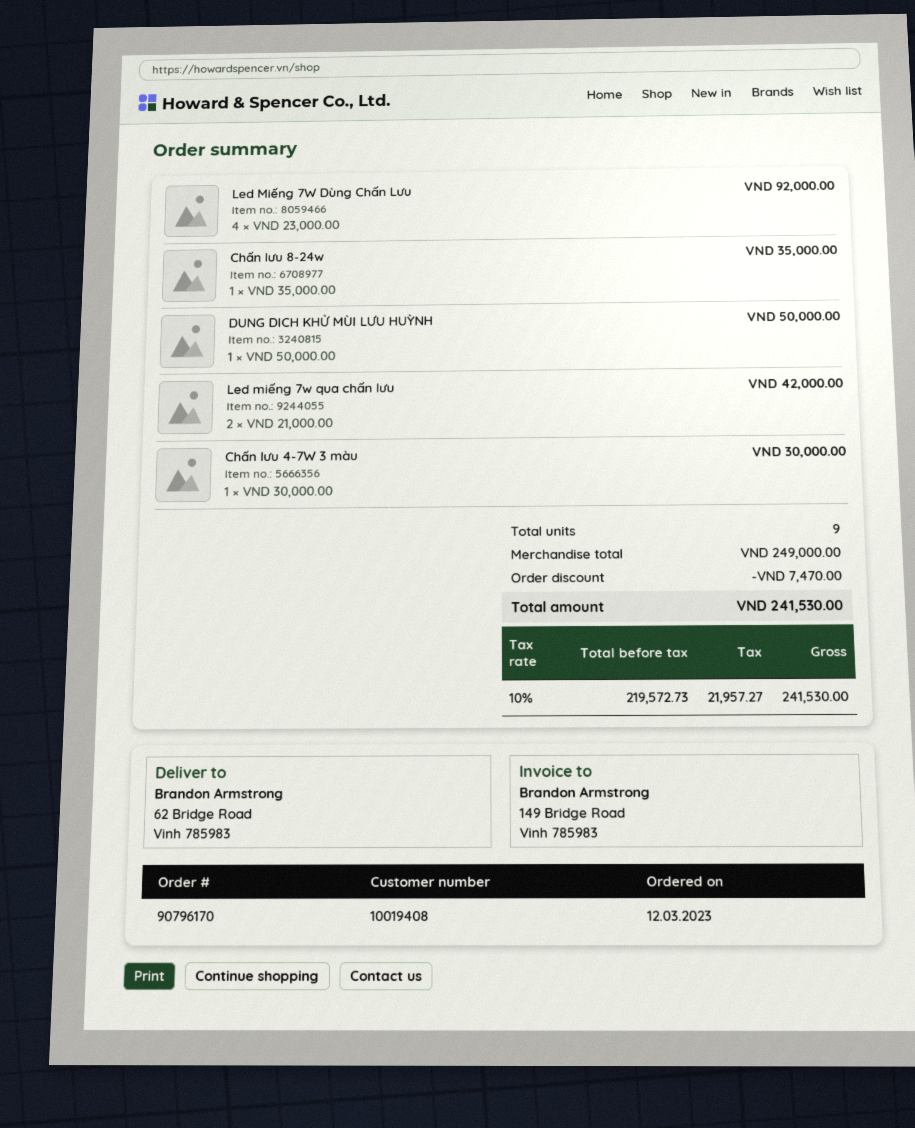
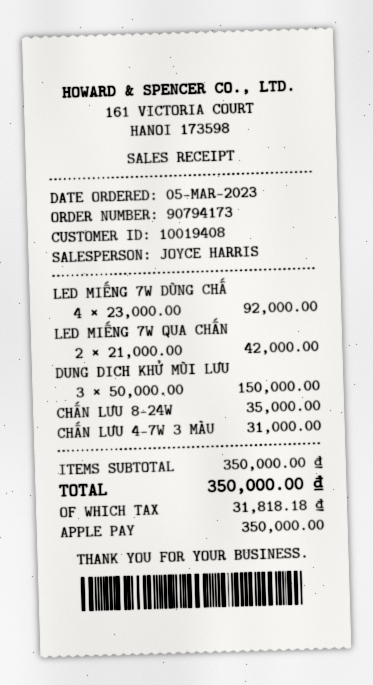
order number: 90796170 -> 90794173
order date: 2023-03-12 -> 2023-03-05
DUNG DICH KHỬ MÙI LƯU HUỲNH: 1 x 50000.00 = 50000.00 -> 3 x 50000.00 = 150000.00
Chấn lưu 4-7W 3 màu: 1 x 30000.00 = 30000.00 -> 1 x 31000.00 = 31000.00
subtotal: 249000.00 -> 350000.00
discount: 7470.00 -> none
tax: 21957.27 -> 31818.18
total: 241530.00 -> 350000.00

